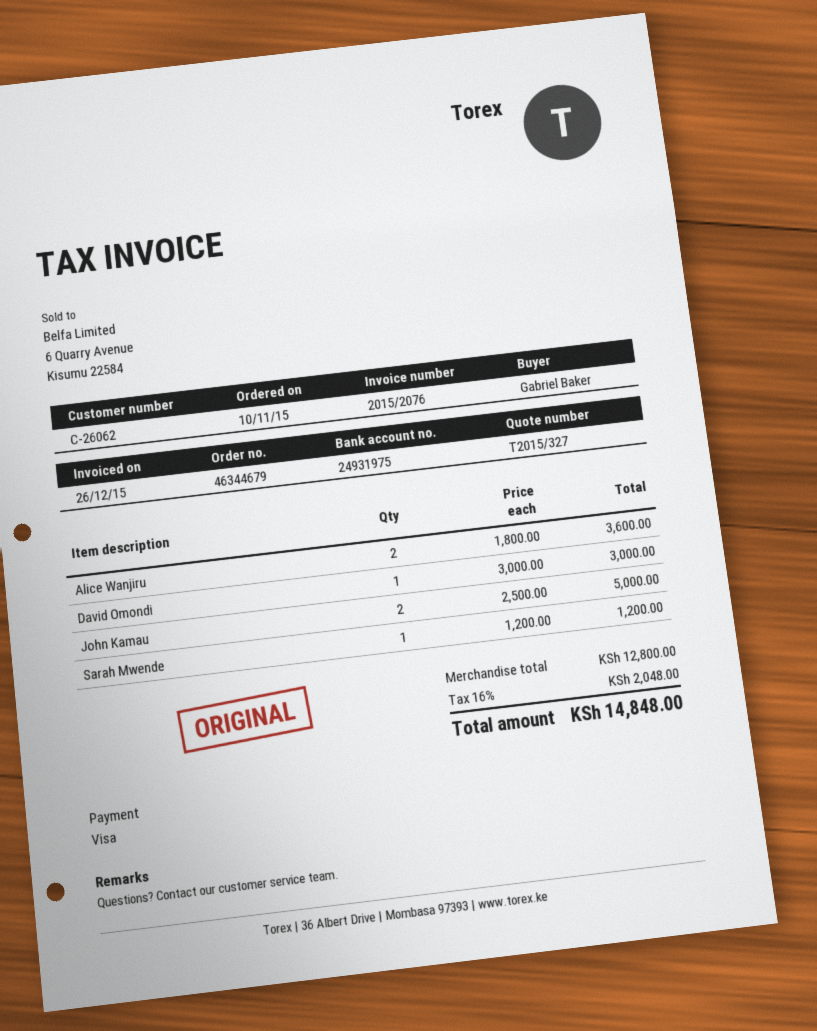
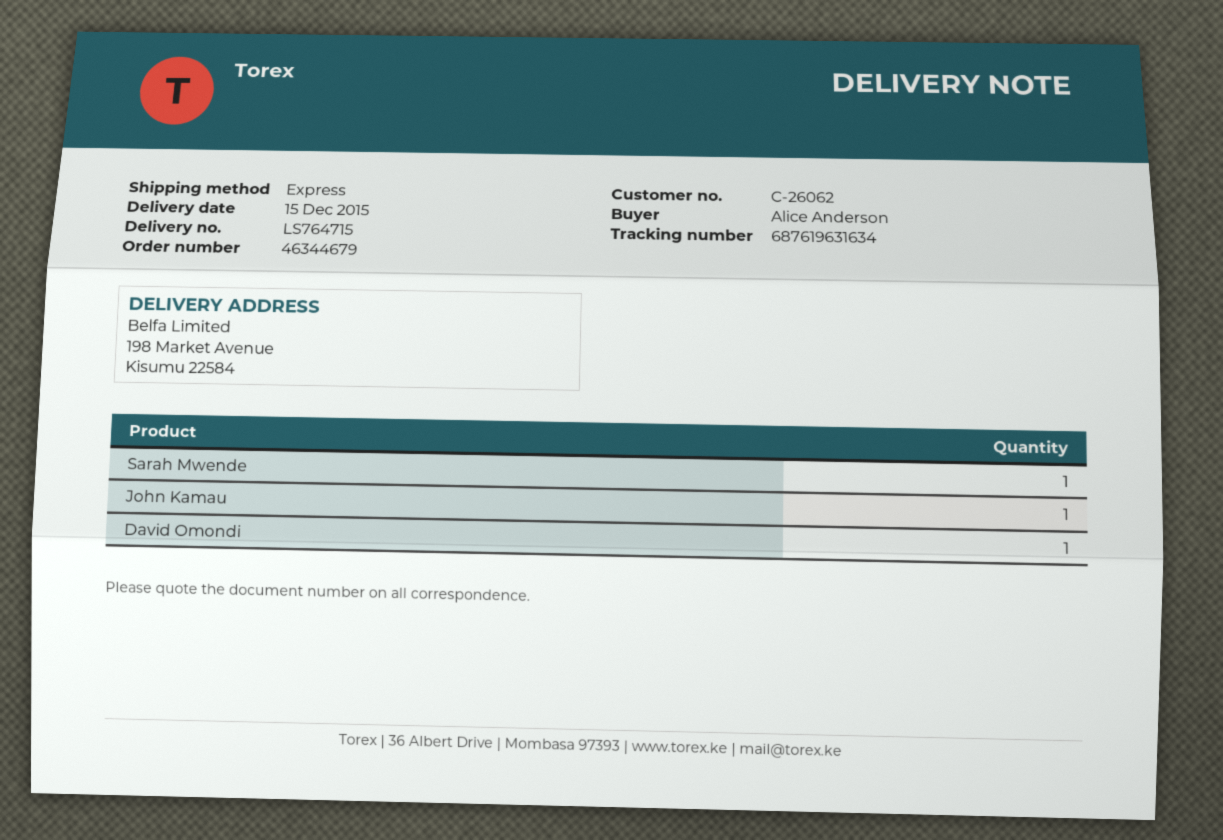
ordered by: Gabriel Baker -> Alice Anderson
Alice Wanjiru: 2 -> none
John Kamau: 2 -> 1

